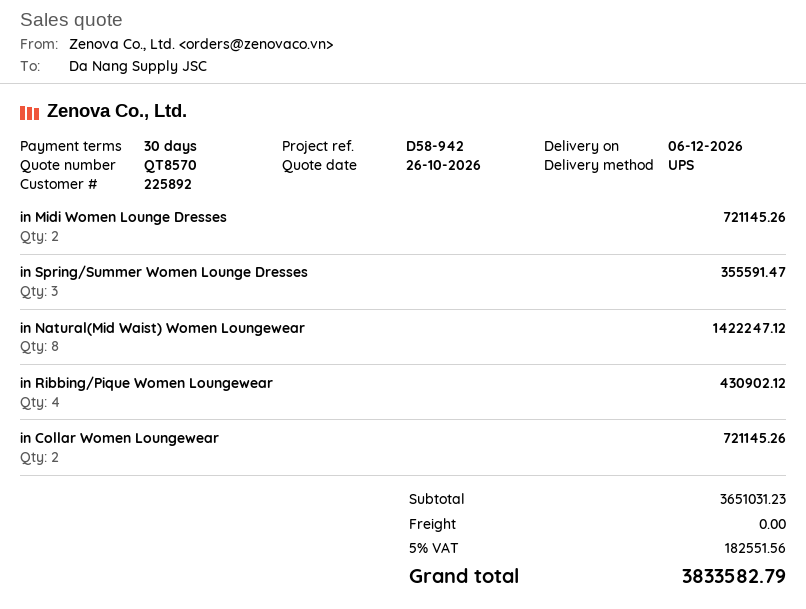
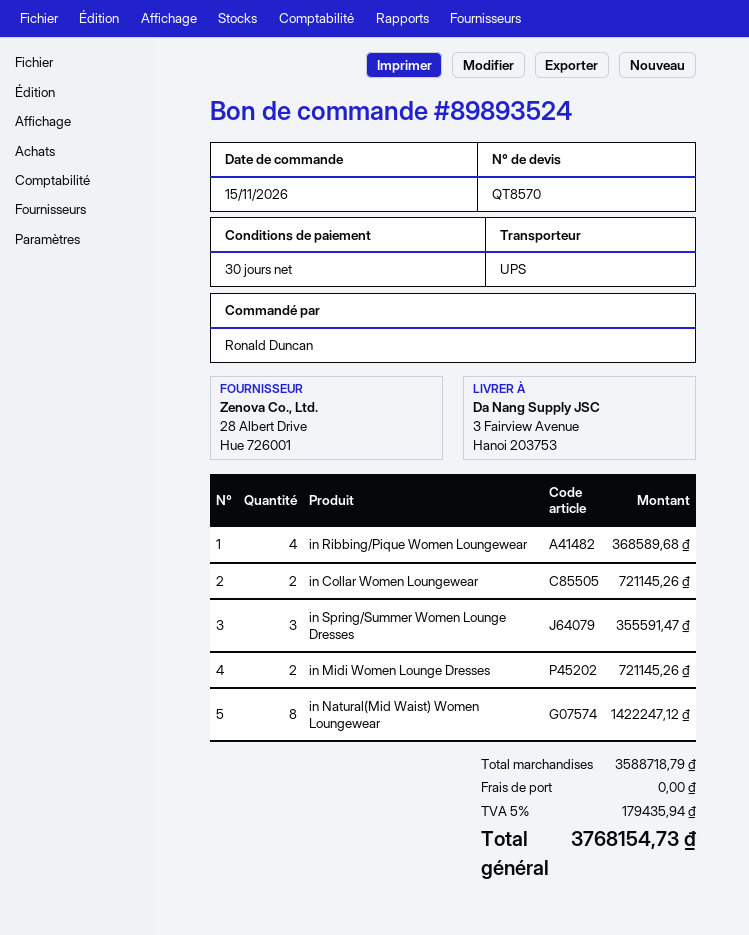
in Ribbing/Pique Women Loungewear: 4 for 430902.12 -> 4 for 368589.68
subtotal: 3651031.23 -> 3588718.79
tax: 5% = 182551.56 -> 5% = 179435.94
total: 3833582.79 -> 3768154.73

